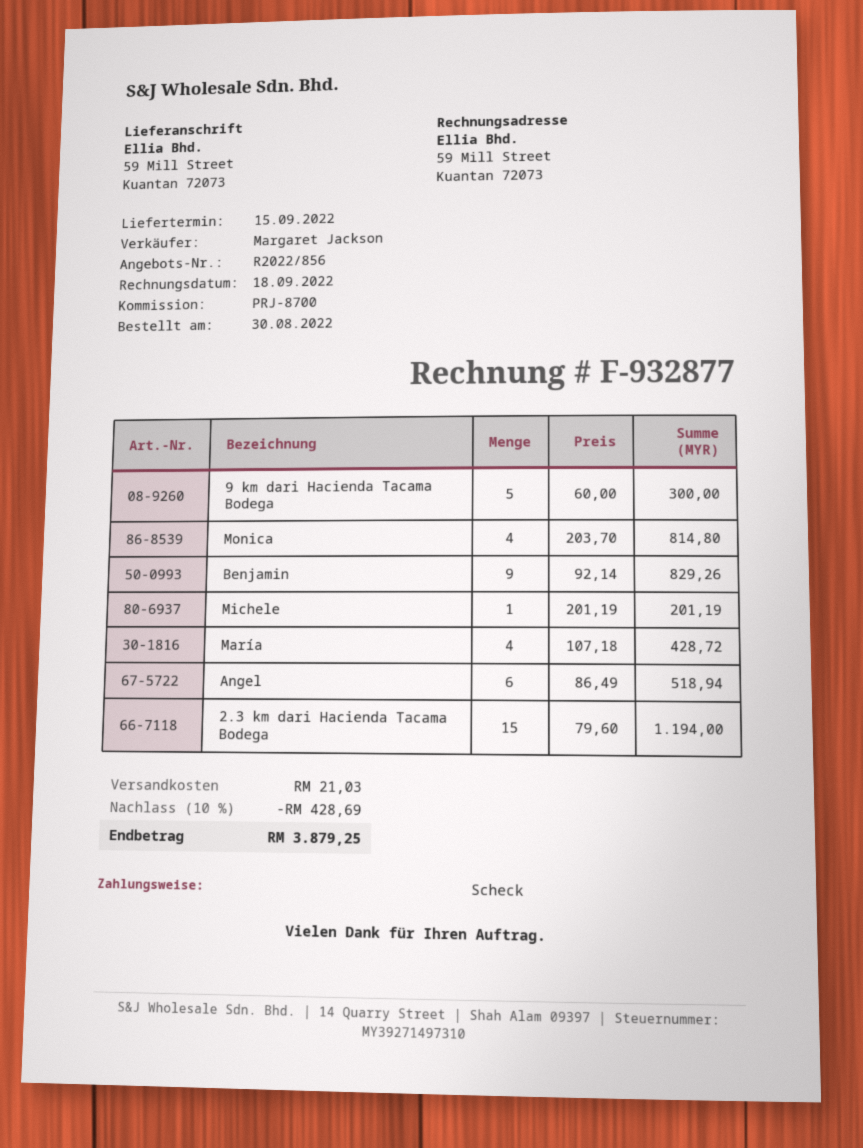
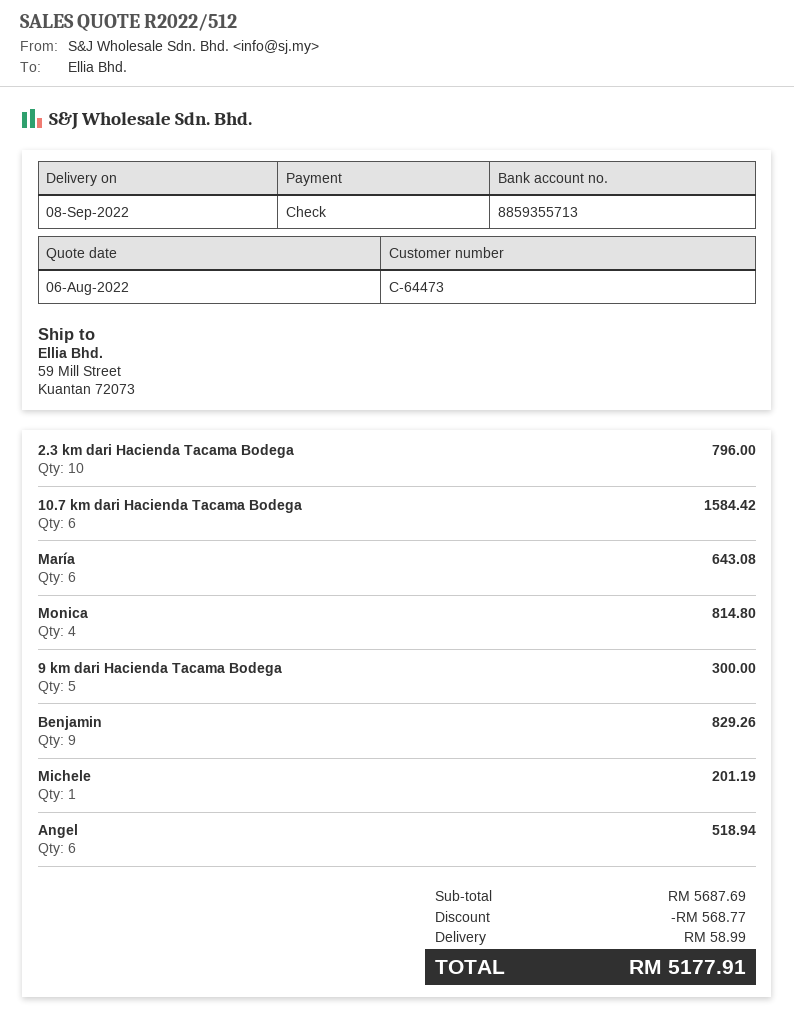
quote number: R2022/856 -> R2022/512
delivery date: 2022-09-15 -> 2022-09-08
María: 4 for 428.72 -> 6 for 643.08
2.3 km dari Hacienda Tacama Bodega: 15 for 1194.00 -> 10 for 796.00
10.7 km dari Hacienda Tacama Bodega: none -> 6 for 1584.42
discount: 428.69 -> 568.77
shipping: 21.03 -> 58.99
total: 3879.25 -> 5177.91

